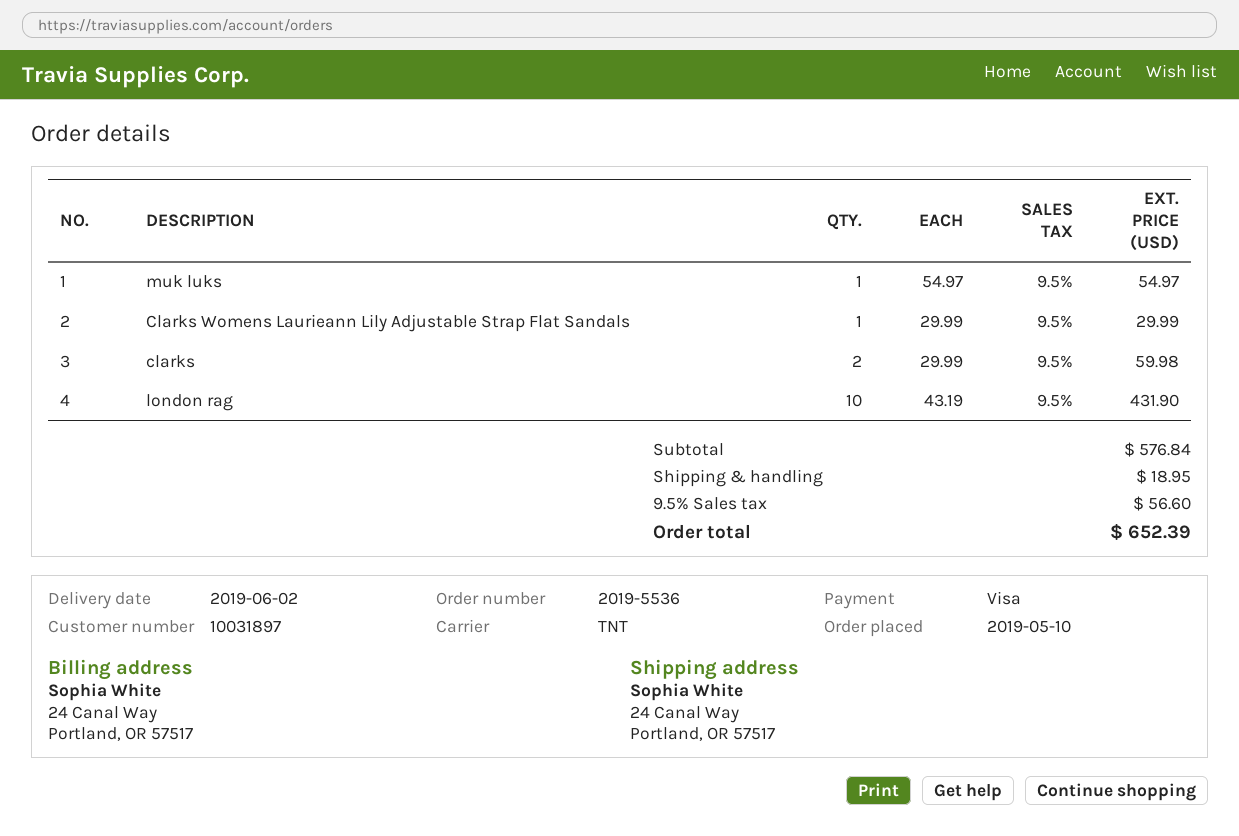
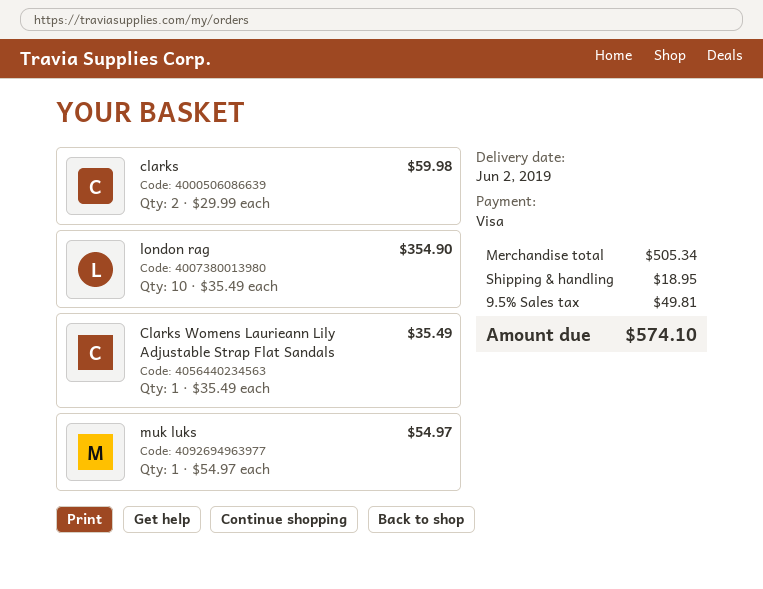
Clarks Womens Laurieann Lily Adjustable Strap Flat Sandals: 1 x 29.99 = 29.99 -> 1 x 35.49 = 35.49
london rag: 10 x 43.19 = 431.90 -> 10 x 35.49 = 354.90
subtotal: 576.84 -> 505.34
tax: 9.5% = 56.60 -> 9.5% = 49.81
total: 652.39 -> 574.10

